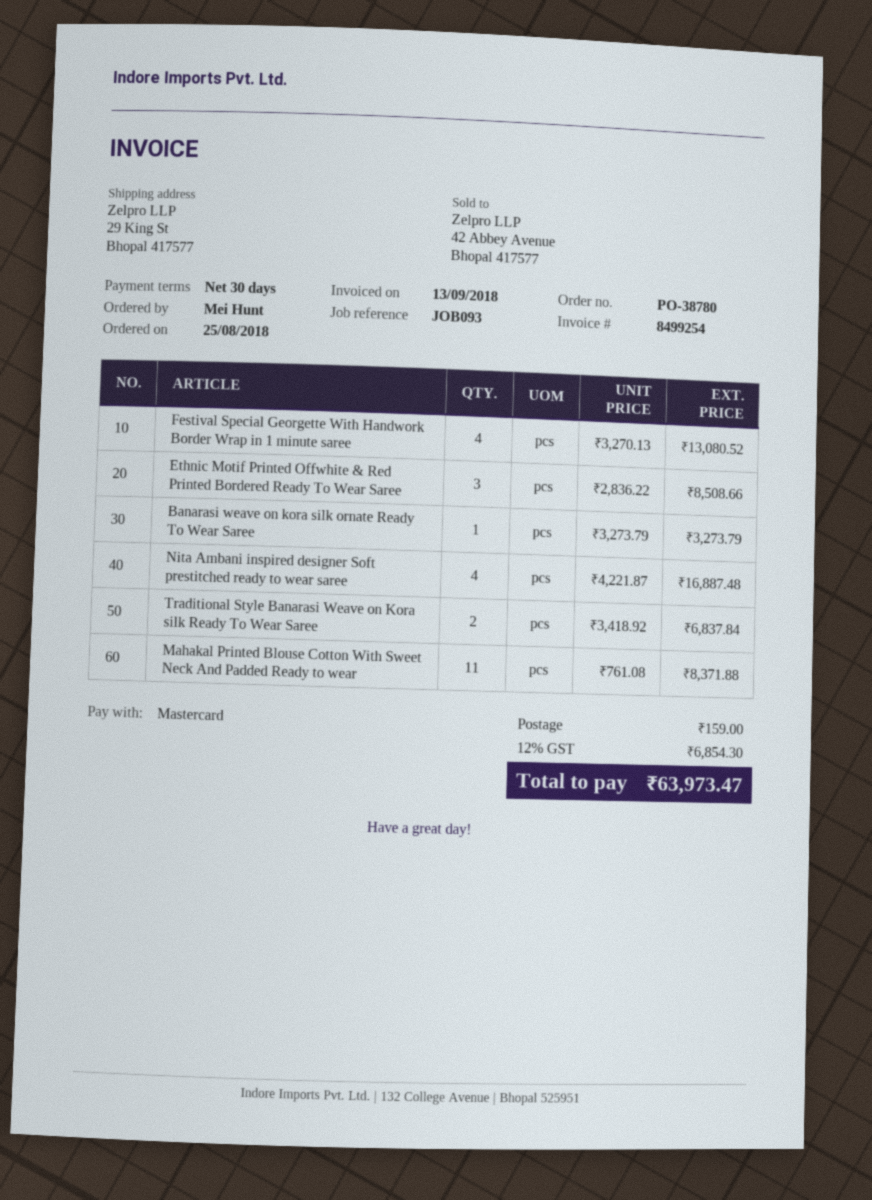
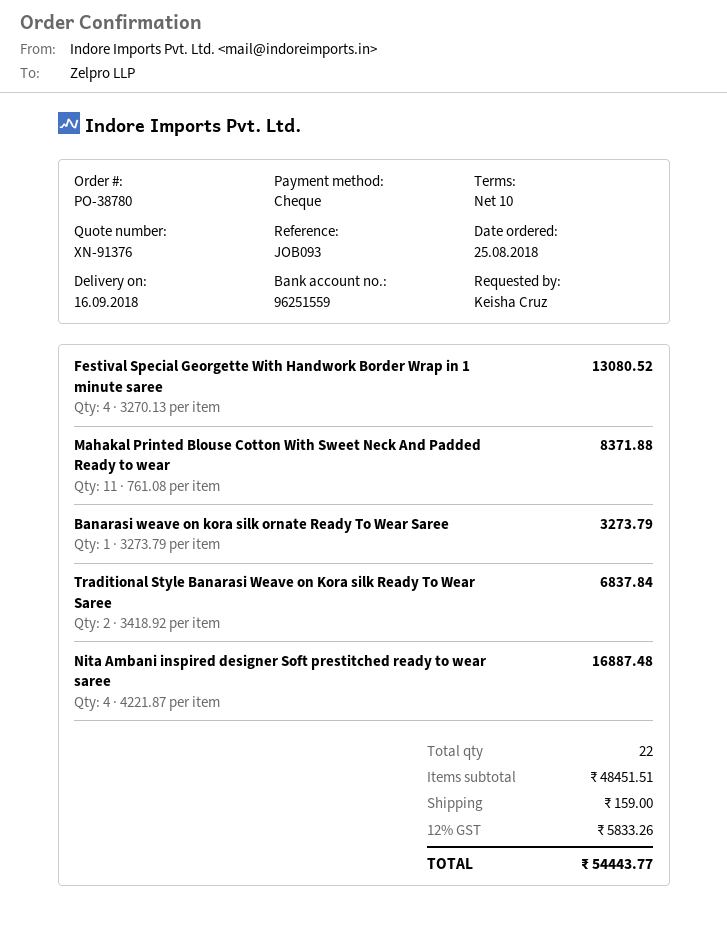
payment terms: 30 days -> 10 days
ordered by: Mei Hunt -> Keisha Cruz
payment method: Mastercard -> cheque
Ethnic Motif Printed Offwhite & Red Printed Bordered Ready To Wear Saree: 3 x 2836.22 = 8508.66 -> none
tax: 12% = 6854.30 -> 12% = 5833.26
total: 63973.47 -> 54443.77

